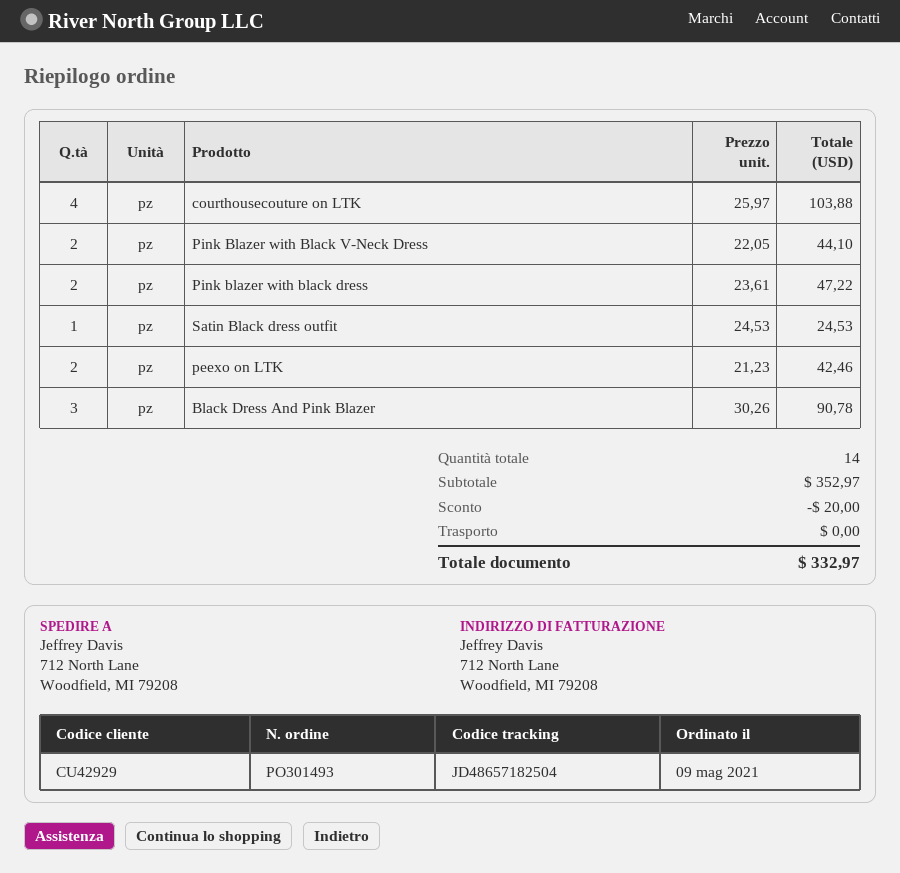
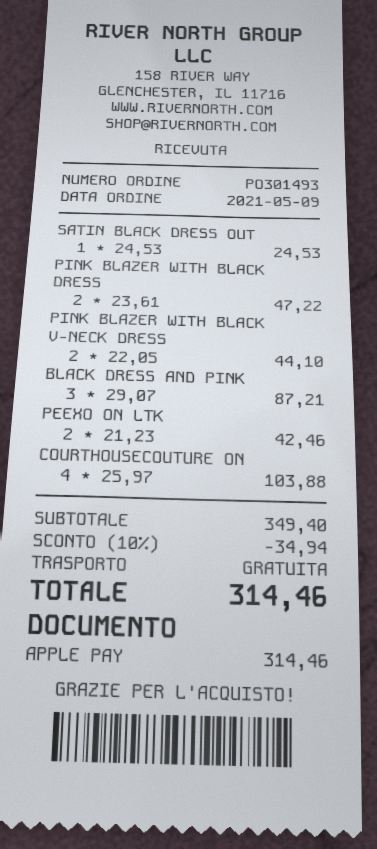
Black Dress And Pink Blazer: 3 x 30.26 = 90.78 -> 3 x 29.07 = 87.21
subtotal: 352.97 -> 349.40
discount: 20.00 -> 34.94
total: 332.97 -> 314.46

